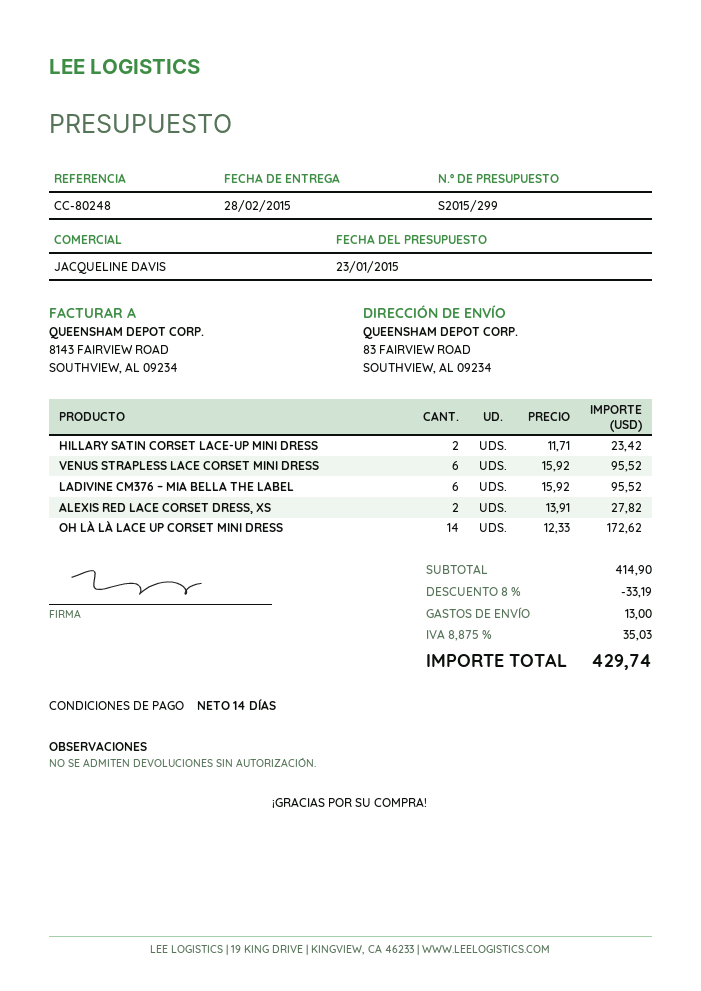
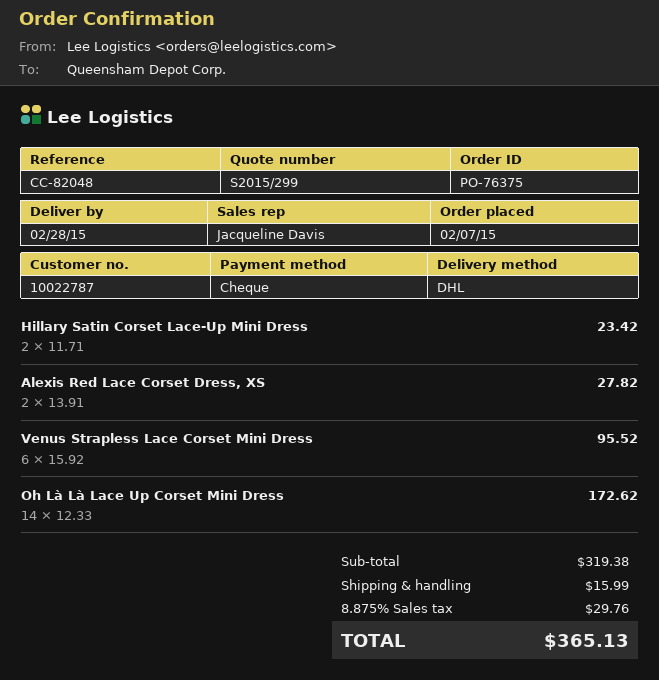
reference: CC-80248 -> CC-82048
LADIVINE CM376 – MIA BELLA THE LABEL: 6 x 15.92 = 95.52 -> none
subtotal: 414.90 -> 319.38
discount: 8% = 33.19 -> none
shipping: 13.00 -> 15.99
tax: 8.875% = 35.03 -> 8.875% = 29.76
total: 429.74 -> 365.13

